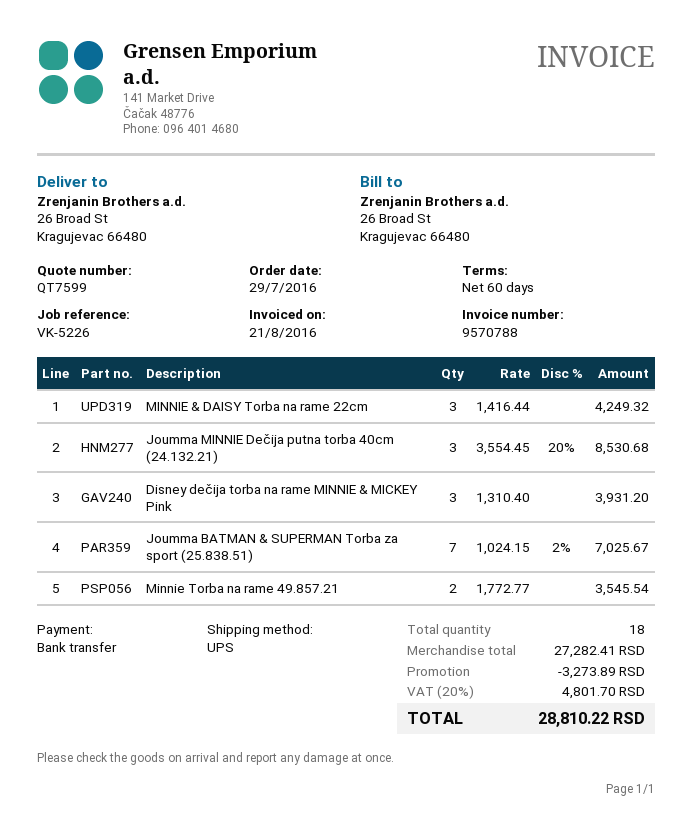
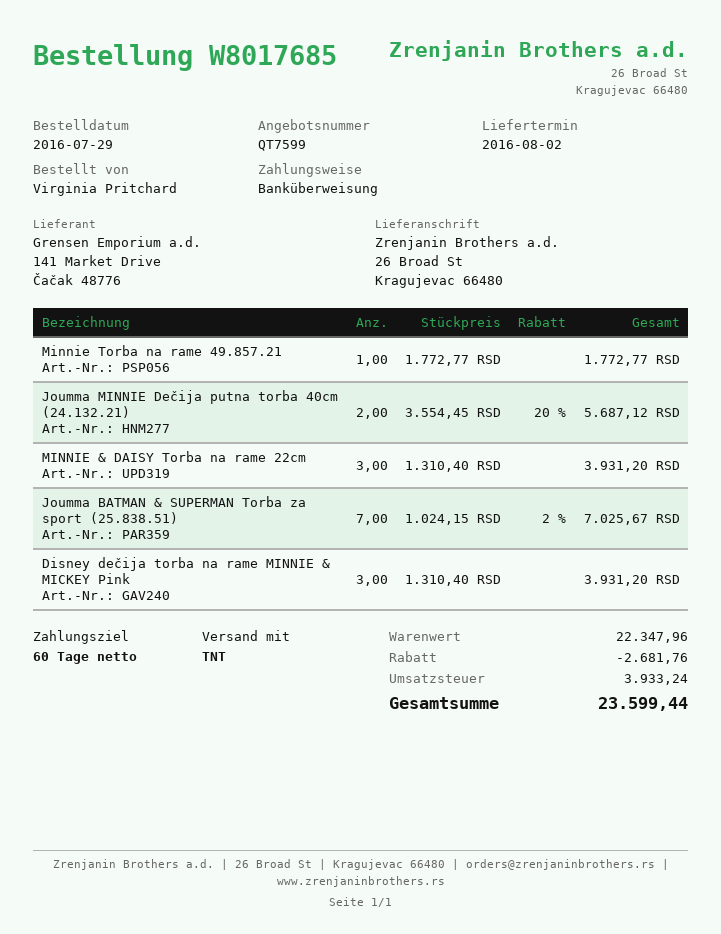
shipping method: UPS -> TNT
MINNIE & DAISY Torba na rame 22cm: 3 x 1416.44 = 4249.32 -> 3 x 1310.40 = 3931.20
Joumma MINNIE Dečija putna torba 40cm (24.132.21): 3 x 3554.45 - 20% = 8530.68 -> 2 x 3554.45 - 20% = 5687.12
Minnie Torba na rame 49.857.21: 2 x 1772.77 = 3545.54 -> 1 x 1772.77 = 1772.77
subtotal: 27282.41 -> 22347.96
discount: 3273.89 -> 2681.76
tax: 4801.70 -> 3933.24
total: 28810.22 -> 23599.44

